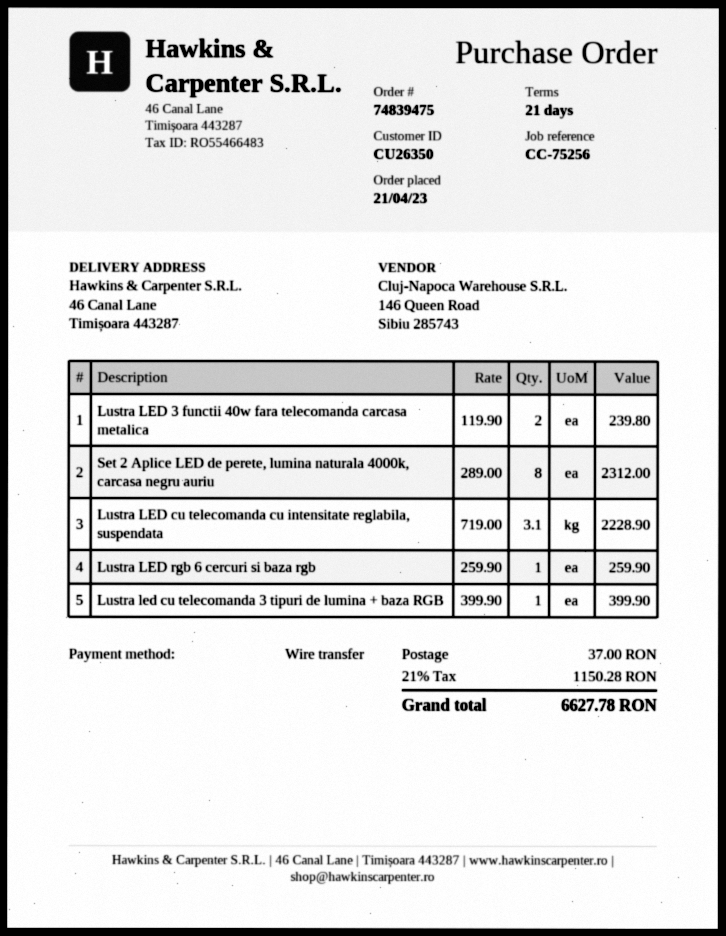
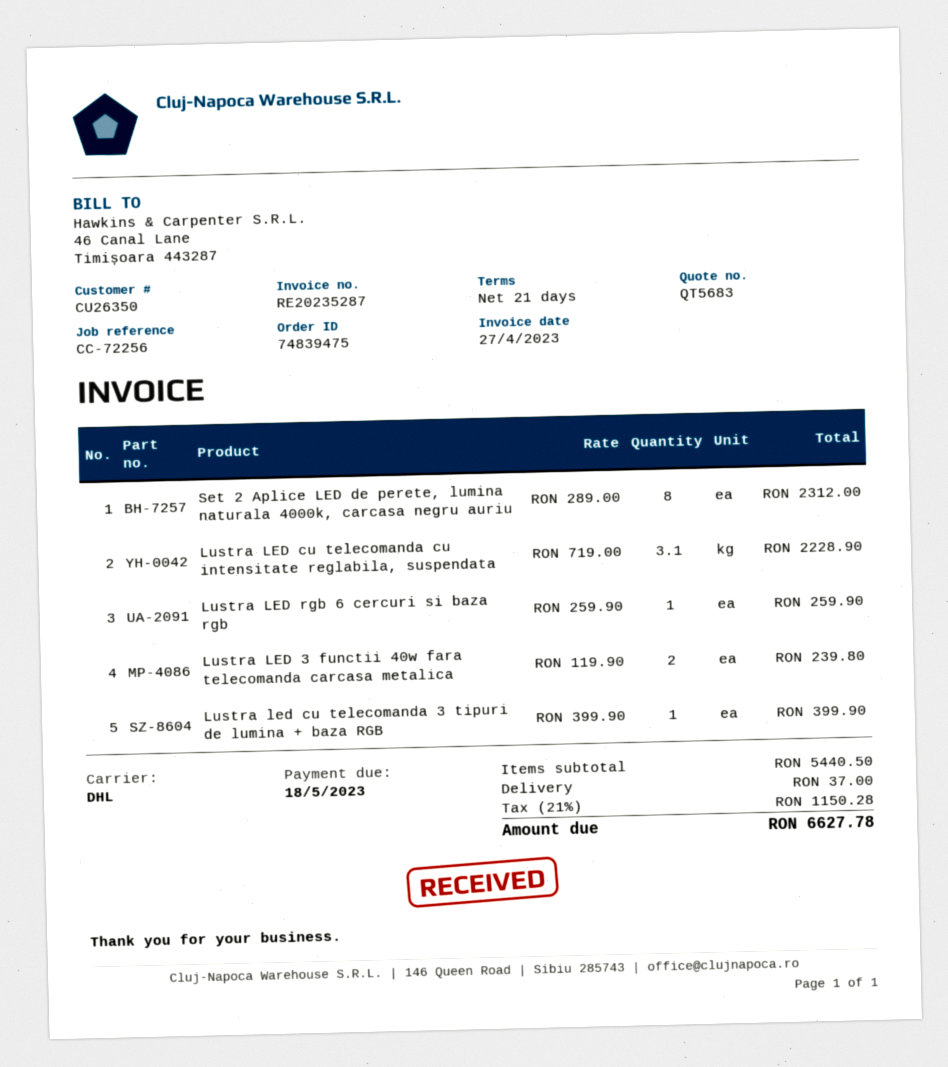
reference: CC-75256 -> CC-72256

